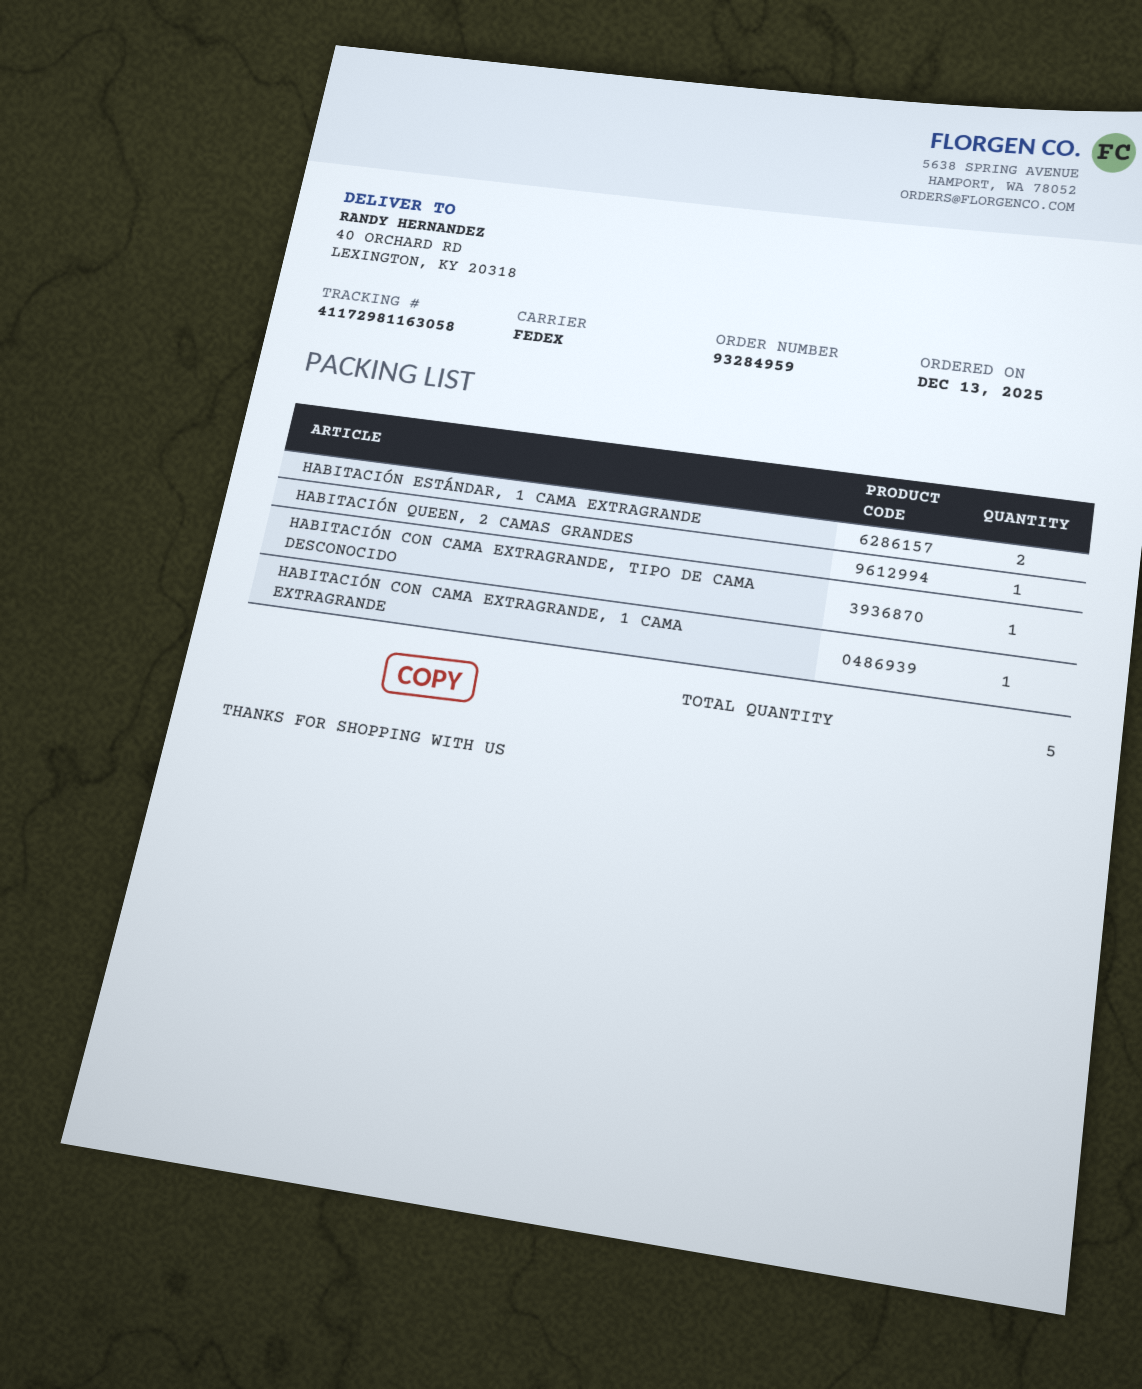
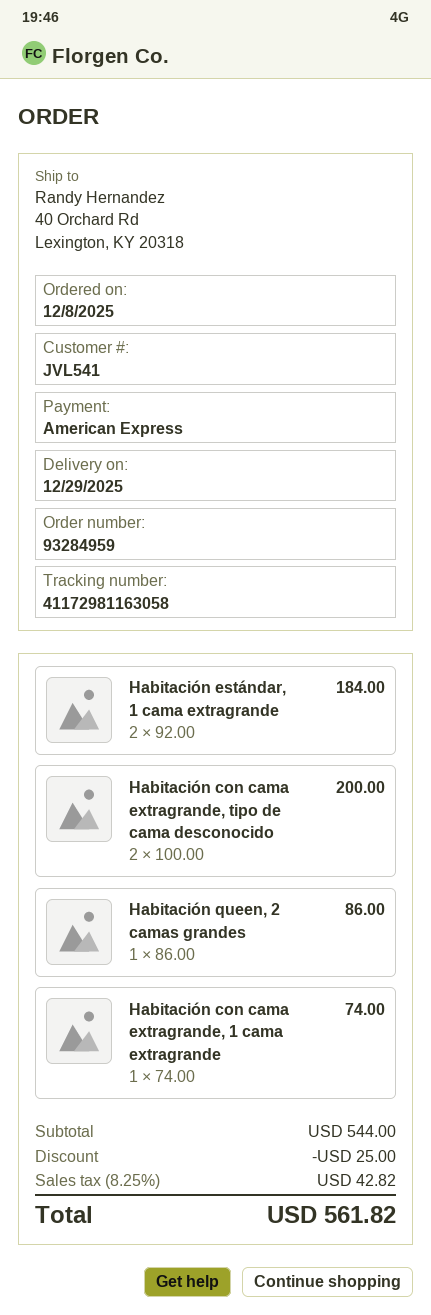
order date: 2025-12-13 -> 2025-12-08
HABITACIÓN CON CAMA EXTRAGRANDE, TIPO DE CAMA DESCONOCIDO: 1 -> 2

